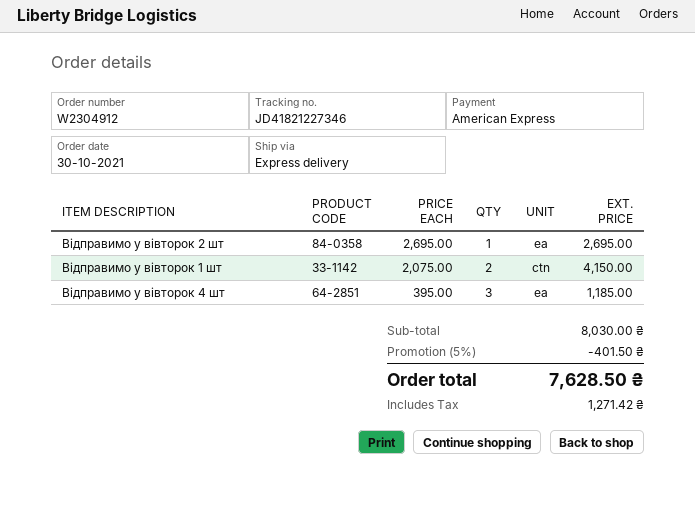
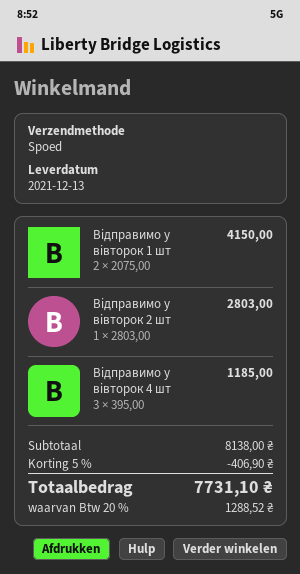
Відправимо у вівторок 2 шт: 1 x 2695.00 = 2695.00 -> 1 x 2803.00 = 2803.00
subtotal: 8030.00 -> 8138.00
discount: 5% = 401.50 -> 5% = 406.90
tax: 1271.42 -> 1288.52
total: 7628.50 -> 7731.10

